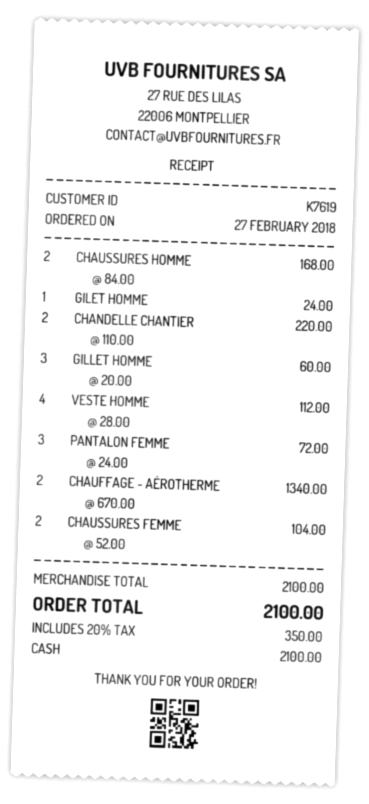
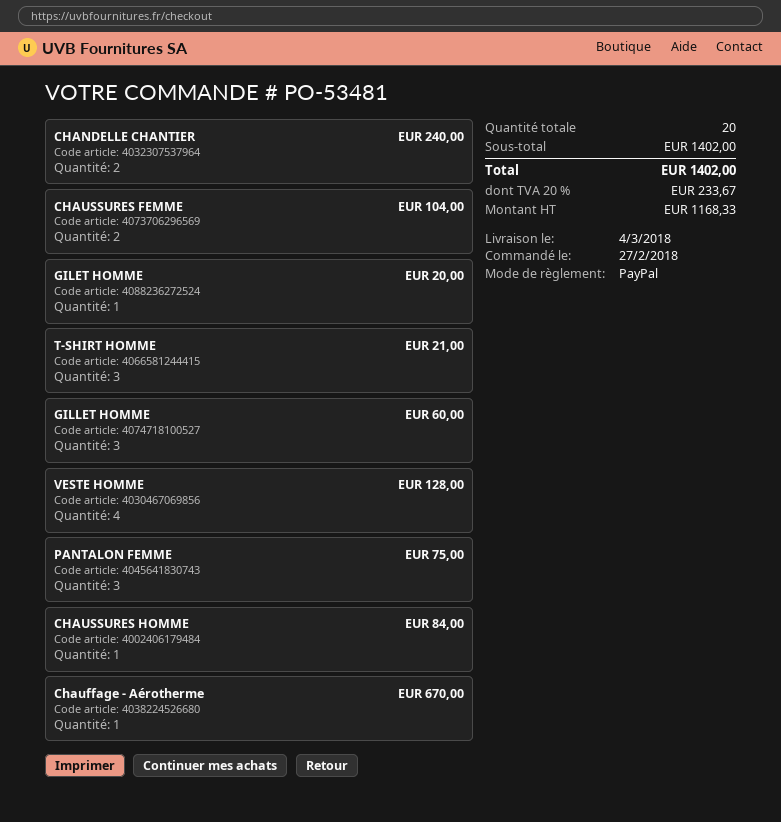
payment method: cash -> PayPal
CHAUSSURES HOMME: 2 for 168.00 -> 1 for 84.00
GILET HOMME: 1 for 24.00 -> 1 for 20.00
CHANDELLE CHANTIER: 2 for 220.00 -> 2 for 240.00
VESTE HOMME: 4 for 112.00 -> 4 for 128.00
PANTALON FEMME: 3 for 72.00 -> 3 for 75.00
CHAUFFAGE - AÉROTHERME: 2 for 1340.00 -> 1 for 670.00
T-SHIRT HOMME: none -> 3 for 21.00
subtotal: 2100.00 -> 1402.00
tax: 20% = 350.00 -> 20% = 233.67
total: 2100.00 -> 1402.00

